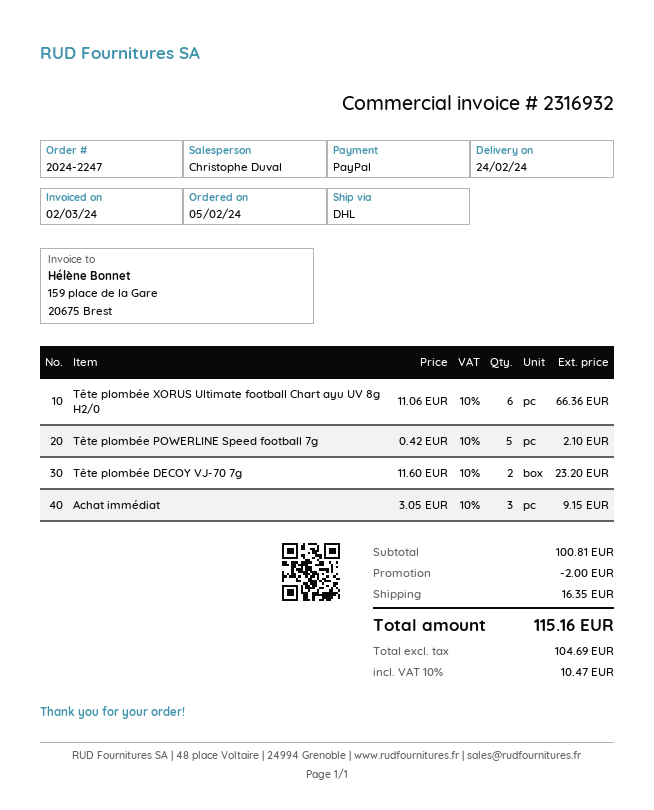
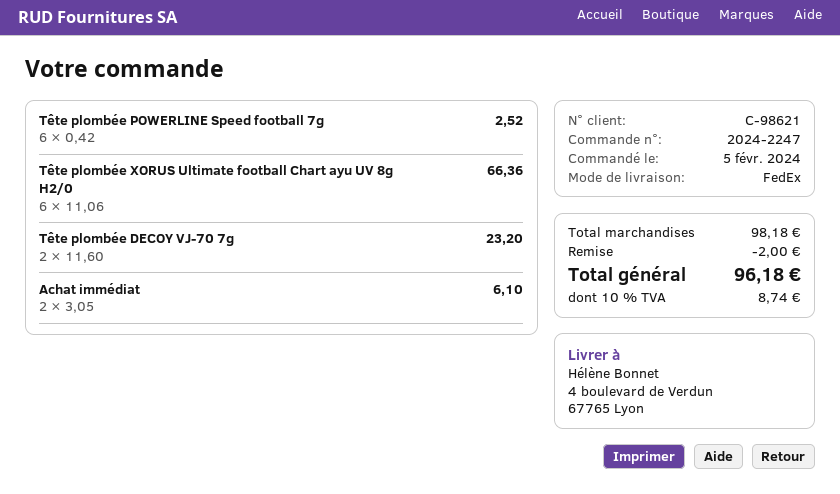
shipping method: DHL -> FedEx
Tête plombée POWERLINE Speed football 7g: 5 x 0.42 = 2.10 -> 6 x 0.42 = 2.52
Achat immédiat: 3 x 3.05 = 9.15 -> 2 x 3.05 = 6.10
subtotal: 100.81 -> 98.18
shipping: 16.35 -> none
tax: 10% = 10.47 -> 10% = 8.74
total: 115.16 -> 96.18

